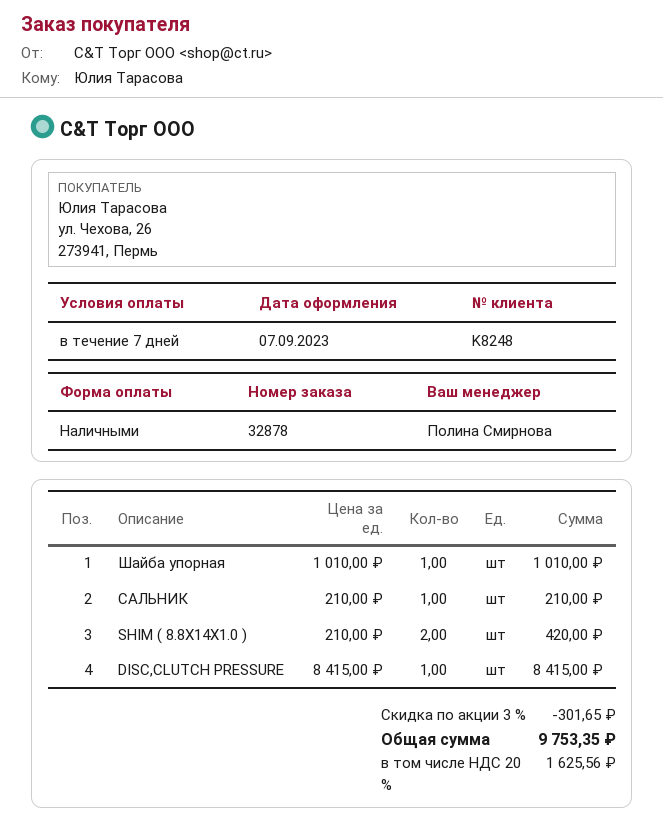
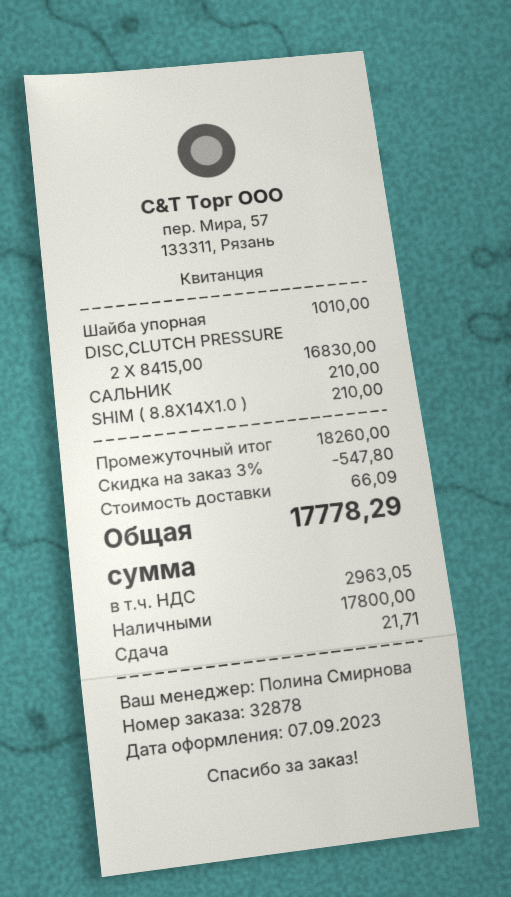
SHIM ( 8.8X14X1.0 ): 2 x 210.00 = 420.00 -> 1 x 210.00 = 210.00
DISC,CLUTCH PRESSURE: 1 x 8415.00 = 8415.00 -> 2 x 8415.00 = 16830.00
discount: 3% = 301.65 -> 3% = 547.80
shipping: none -> 66.09
tax: 1625.56 -> 2963.05
total: 9753.35 -> 17778.29

